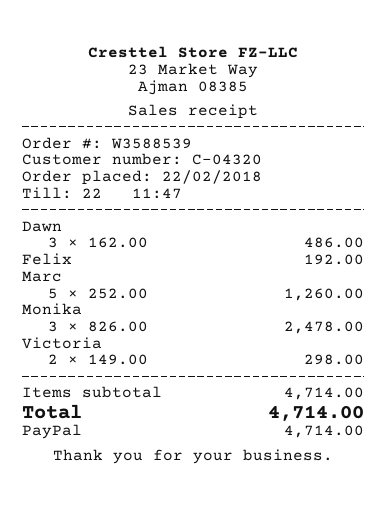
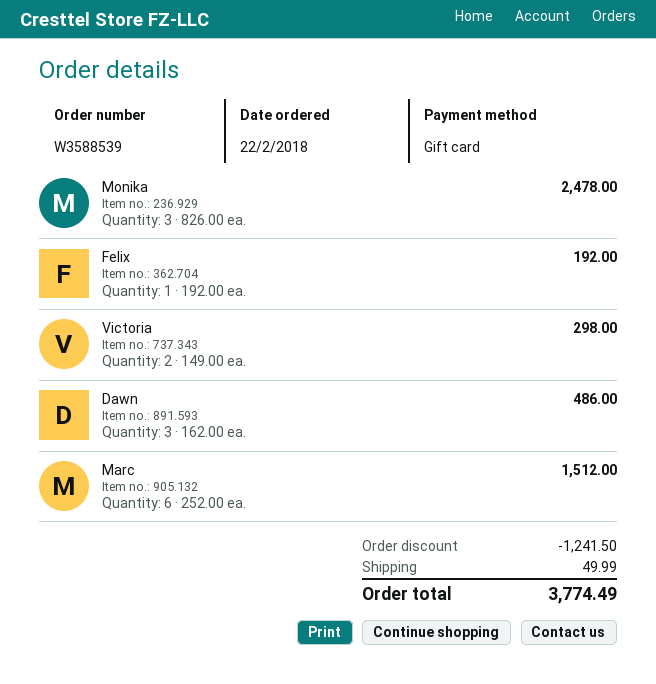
payment method: PayPal -> gift card
Marc: 5 x 252.00 = 1260.00 -> 6 x 252.00 = 1512.00
discount: none -> 1241.50
shipping: none -> 49.99
total: 4714.00 -> 3774.49

